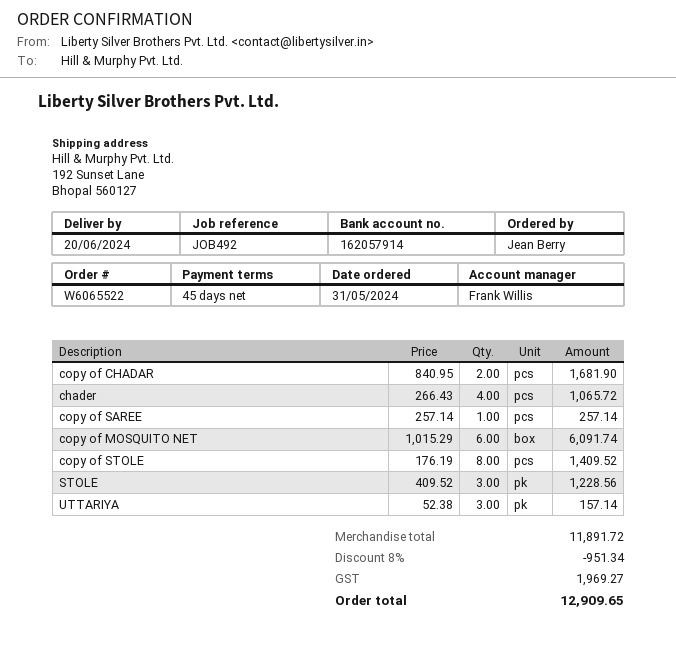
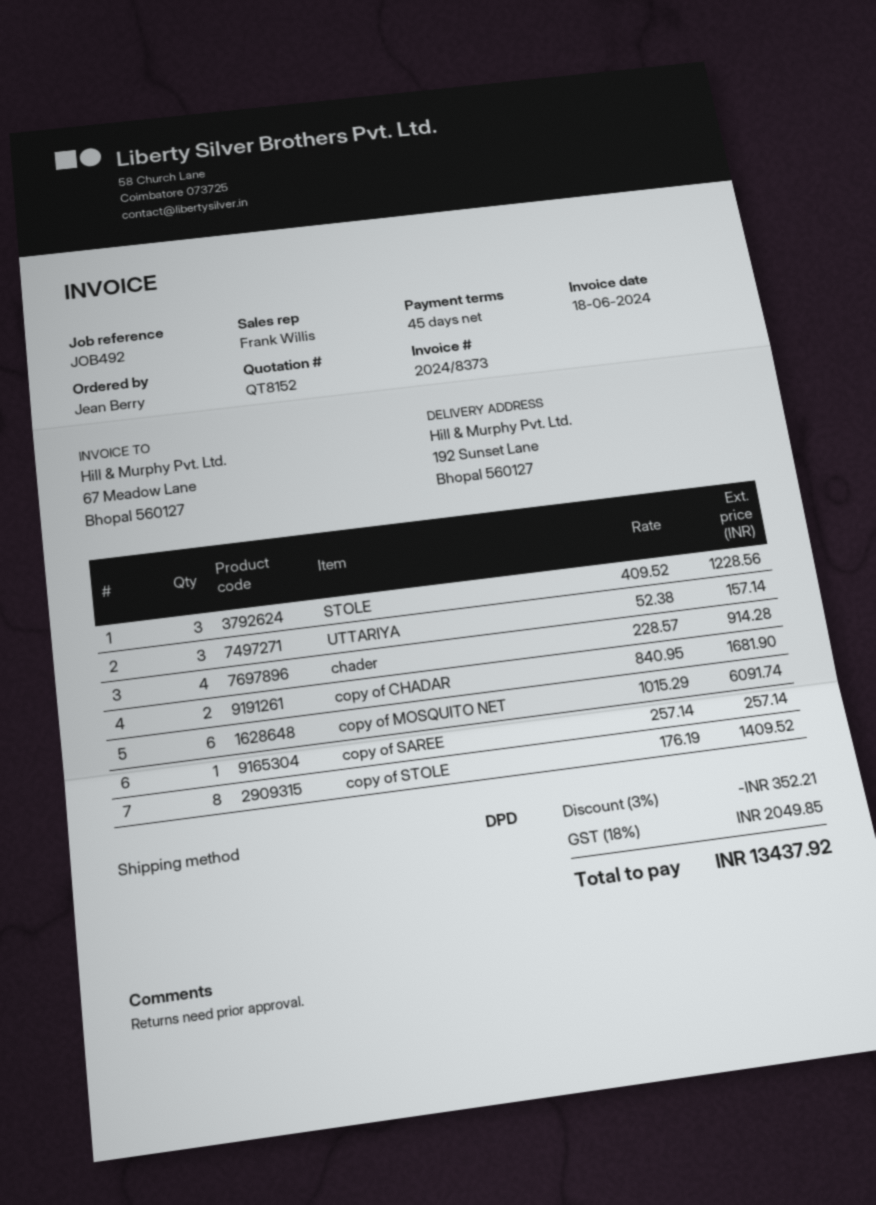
chader: 4 x 266.43 = 1065.72 -> 4 x 228.57 = 914.28
discount: 8% = 951.34 -> 3% = 352.21
tax: 1969.27 -> 2049.85
total: 12909.65 -> 13437.92

